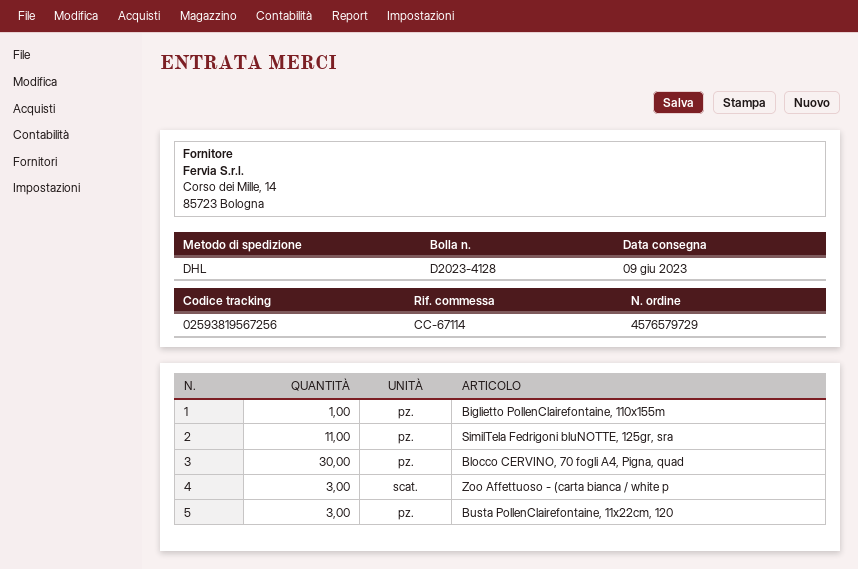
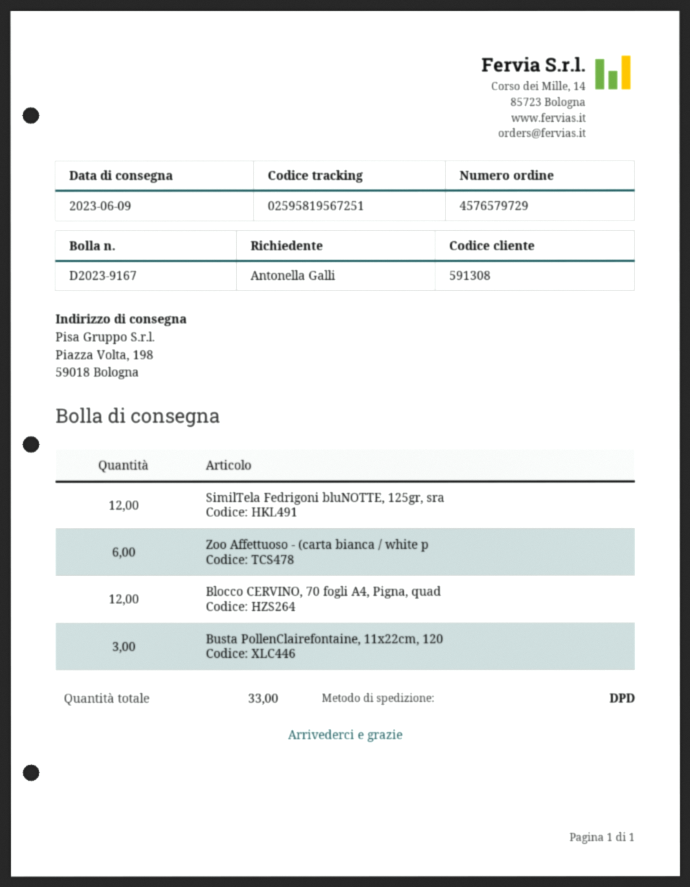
delivery note number: D2023-4128 -> D2023-9167
shipping method: DHL -> DPD
tracking number: 02593819567256 -> 02595819567251
Biglietto PollenClairefontaine, 110x155m: 1 -> none
SimilTela Fedrigoni bluNOTTE, 125gr, sra: 11 -> 12
Blocco CERVINO, 70 fogli A4, Pigna, quad: 30 -> 12
Zoo Affettuoso - (carta bianca / white p: 3 -> 6

